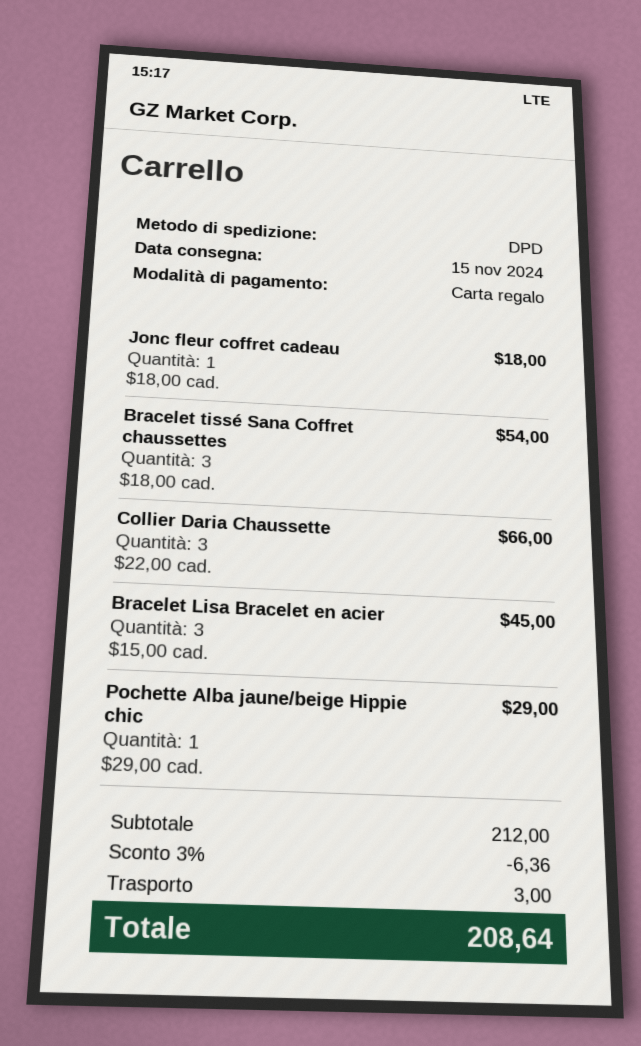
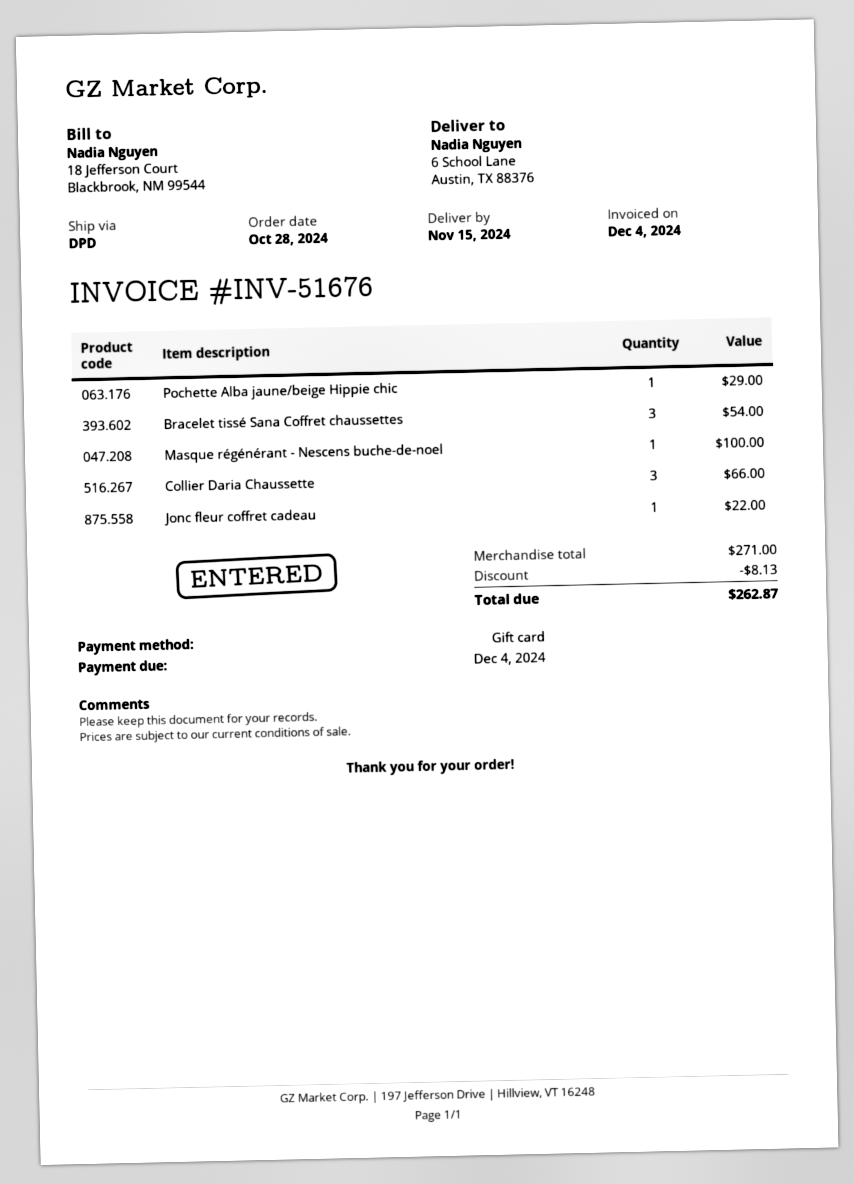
Jonc fleur coffret cadeau: 1 for 18.00 -> 1 for 22.00
Bracelet Lisa Bracelet en acier: 3 for 45.00 -> none
Masque régénérant - Nescens buche-de-noel: none -> 1 for 100.00
subtotal: 212.00 -> 271.00
discount: 6.36 -> 8.13
shipping: 3.00 -> none
total: 208.64 -> 262.87

